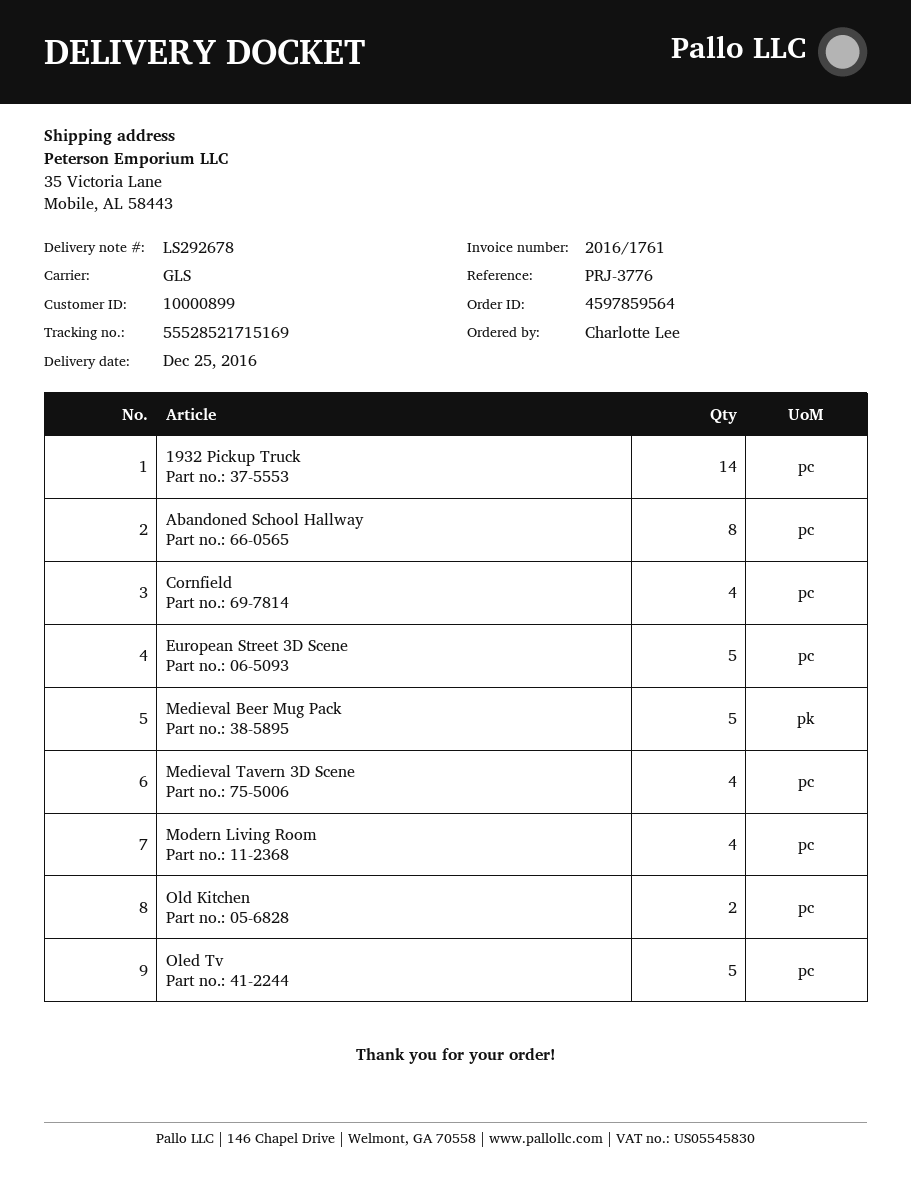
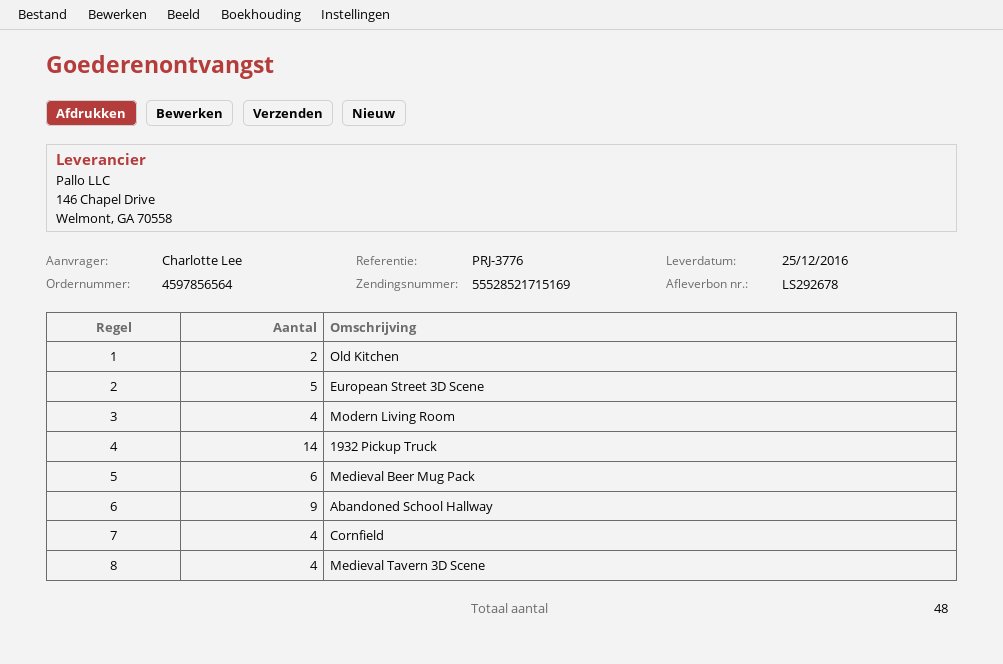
order number: 4597859564 -> 4597856564
Abandoned School Hallway: 8 -> 9
Medieval Beer Mug Pack: 5 -> 6
Oled Tv: 5 -> none

